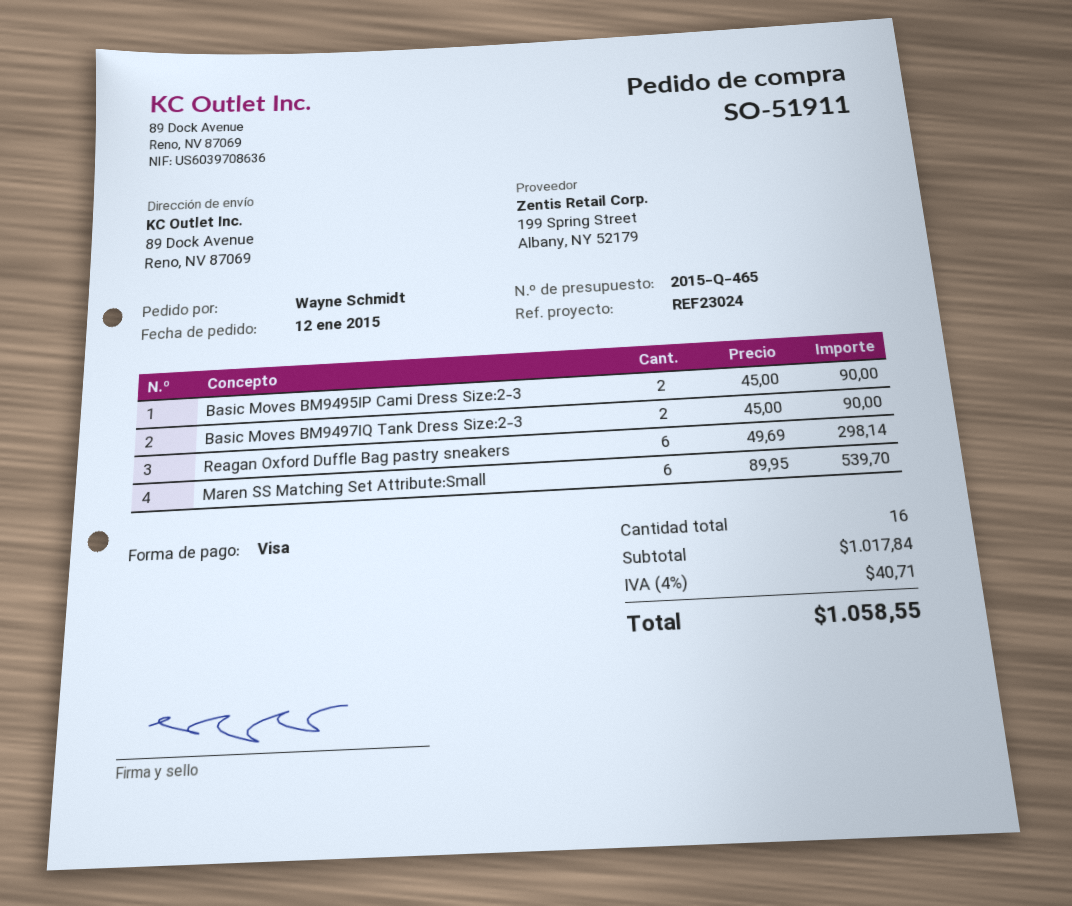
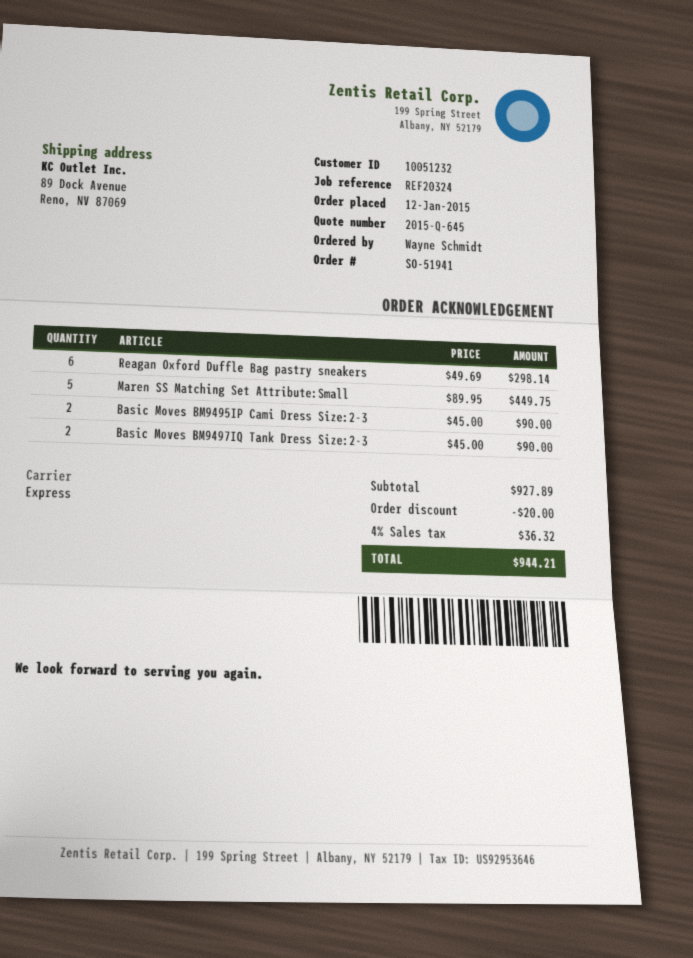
quote number: 2015-Q-465 -> 2015-Q-645
order number: SO-51911 -> SO-51941
reference: REF23024 -> REF20324
Maren SS Matching Set Attribute:Small: 6 x 89.95 = 539.70 -> 5 x 89.95 = 449.75
subtotal: 1017.84 -> 927.89
discount: none -> 20.00
tax: 4% = 40.71 -> 4% = 36.32
total: 1058.55 -> 944.21

